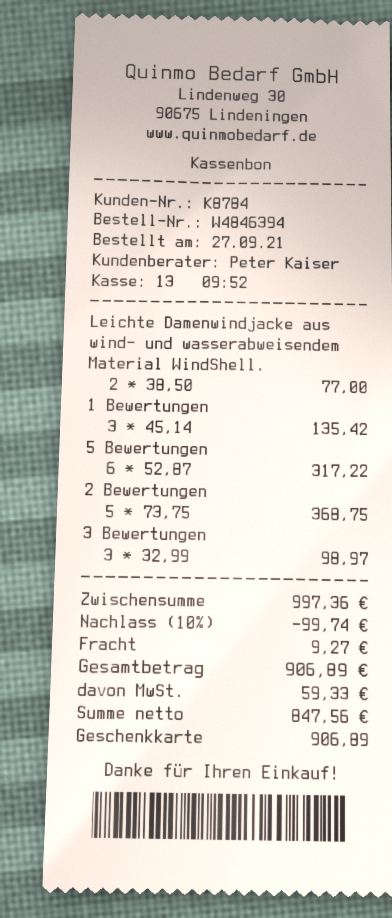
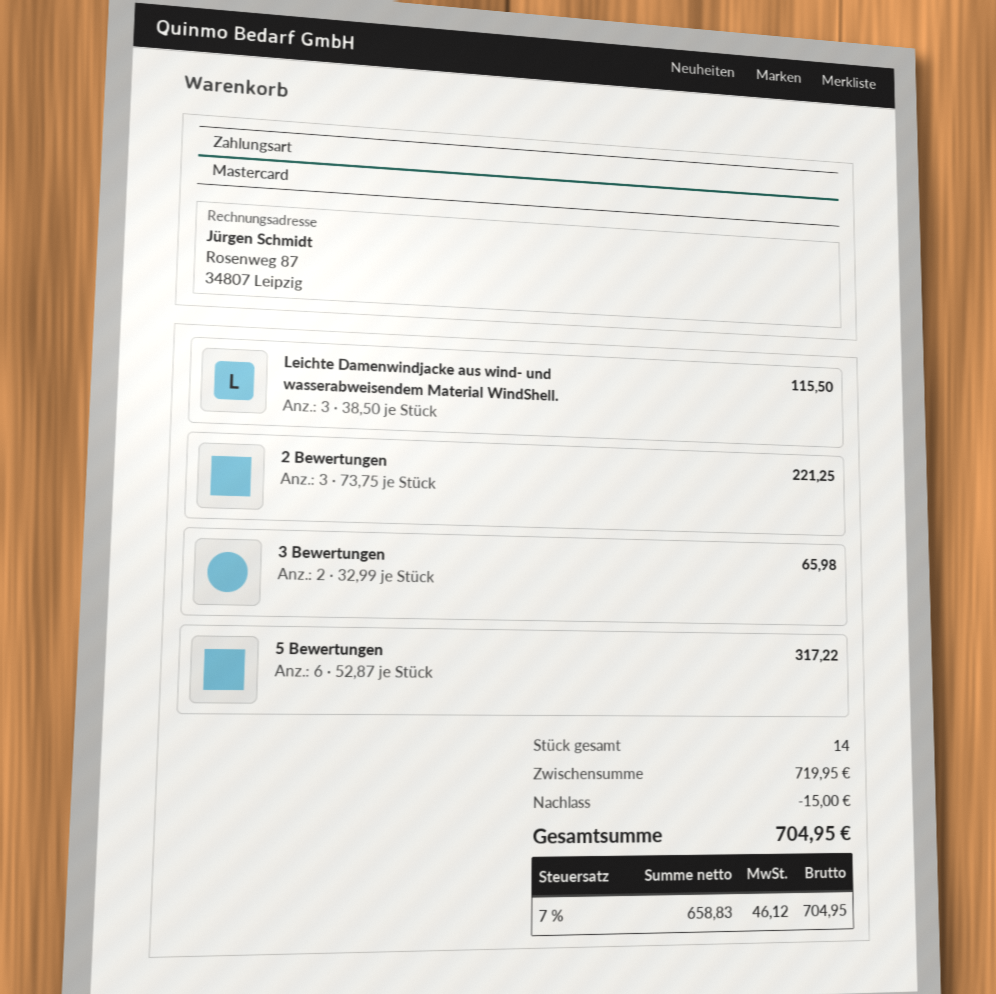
payment method: gift card -> Mastercard
Leichte Damenwindjacke aus wind- und wasserabweisendem Material WindShell.: 2 x 38.50 = 77.00 -> 3 x 38.50 = 115.50
1 Bewertungen: 3 x 45.14 = 135.42 -> none
2 Bewertungen: 5 x 73.75 = 368.75 -> 3 x 73.75 = 221.25
3 Bewertungen: 3 x 32.99 = 98.97 -> 2 x 32.99 = 65.98
subtotal: 997.36 -> 719.95
discount: 99.74 -> 15.00
shipping: 9.27 -> none
net: 847.56 -> 658.83
tax: 59.33 -> 46.12
total: 906.89 -> 704.95

